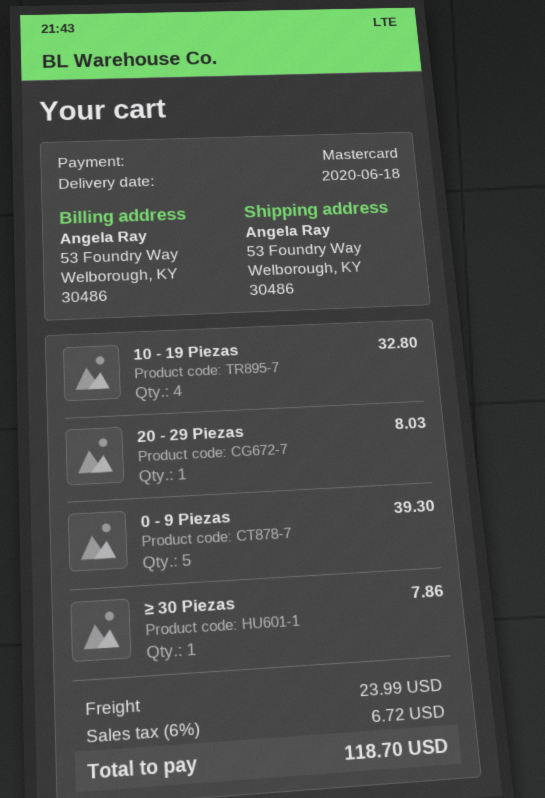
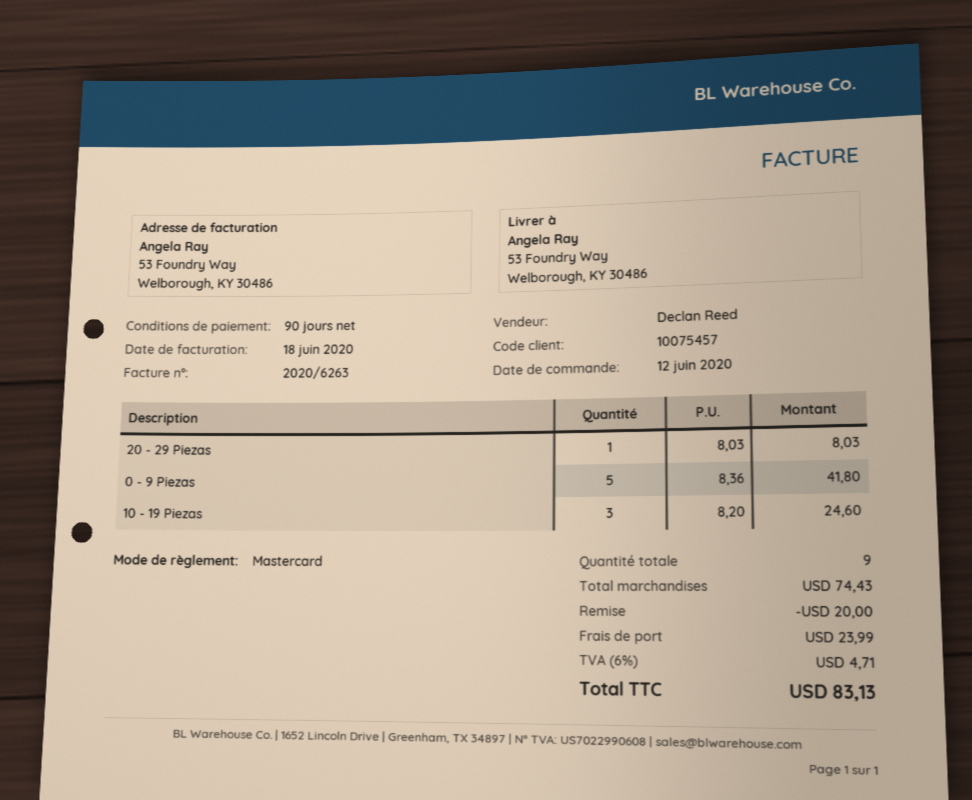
10 - 19 Piezas: 4 for 32.80 -> 3 for 24.60
0 - 9 Piezas: 5 for 39.30 -> 5 for 41.80
≥ 30 Piezas: 1 for 7.86 -> none
discount: none -> 20.00
tax: 6% = 6.72 -> 6% = 4.71
total: 118.70 -> 83.13

